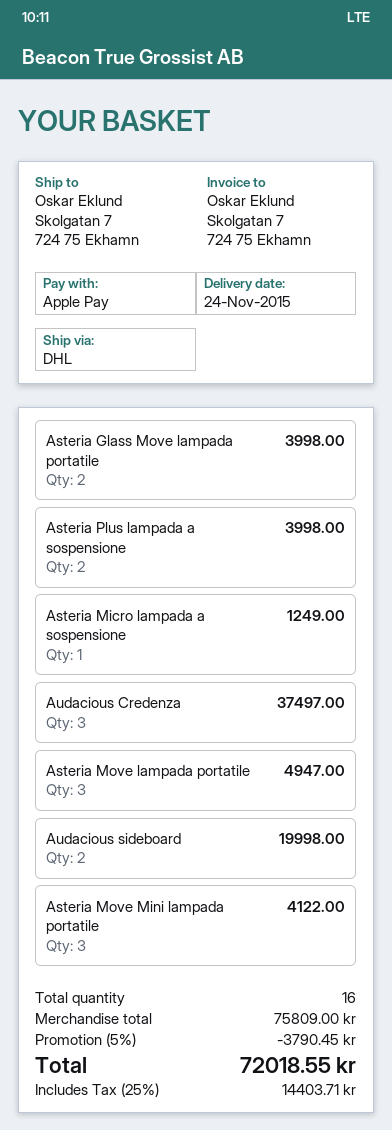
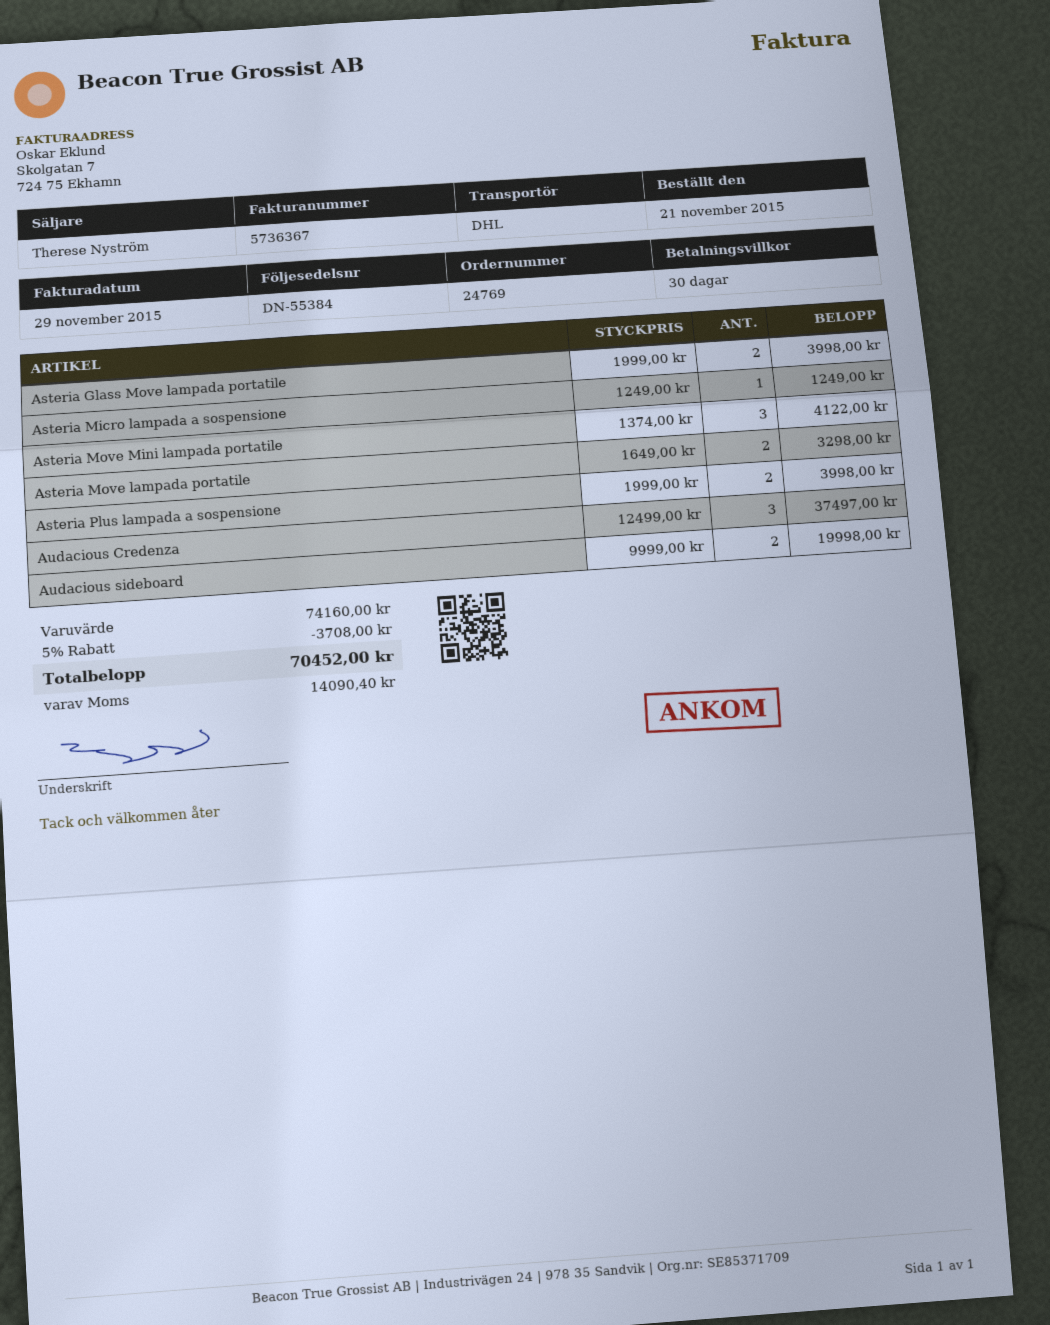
Asteria Move lampada portatile: 3 for 4947.00 -> 2 for 3298.00
subtotal: 75809.00 -> 74160.00
discount: 5% = 3790.45 -> 5% = 3708.00
tax: 14403.71 -> 14090.40
total: 72018.55 -> 70452.00

